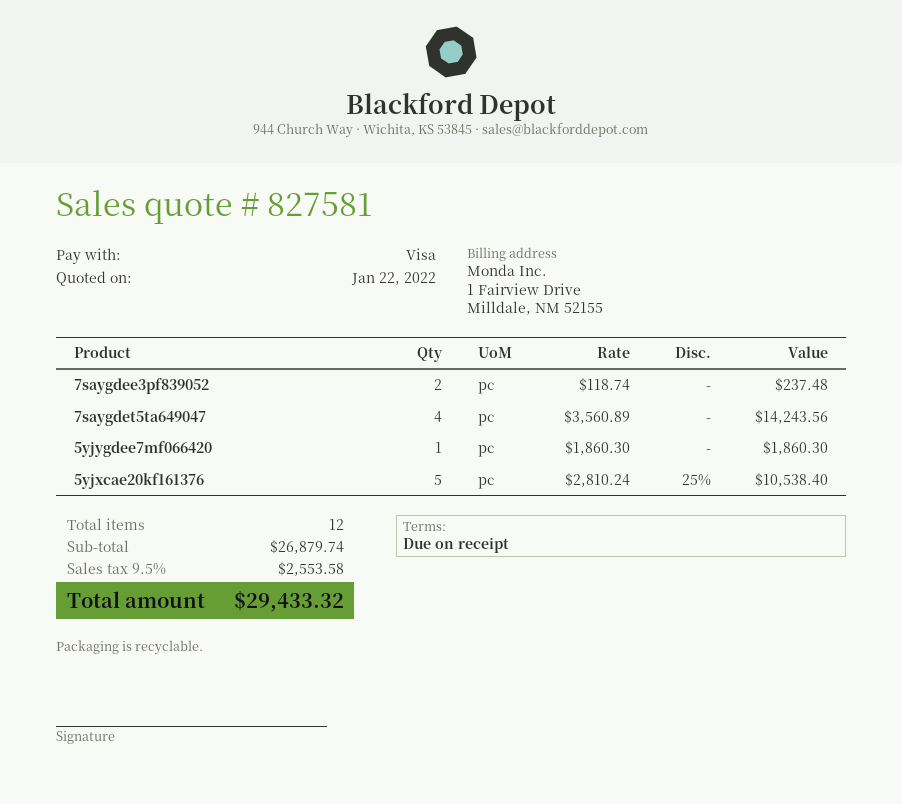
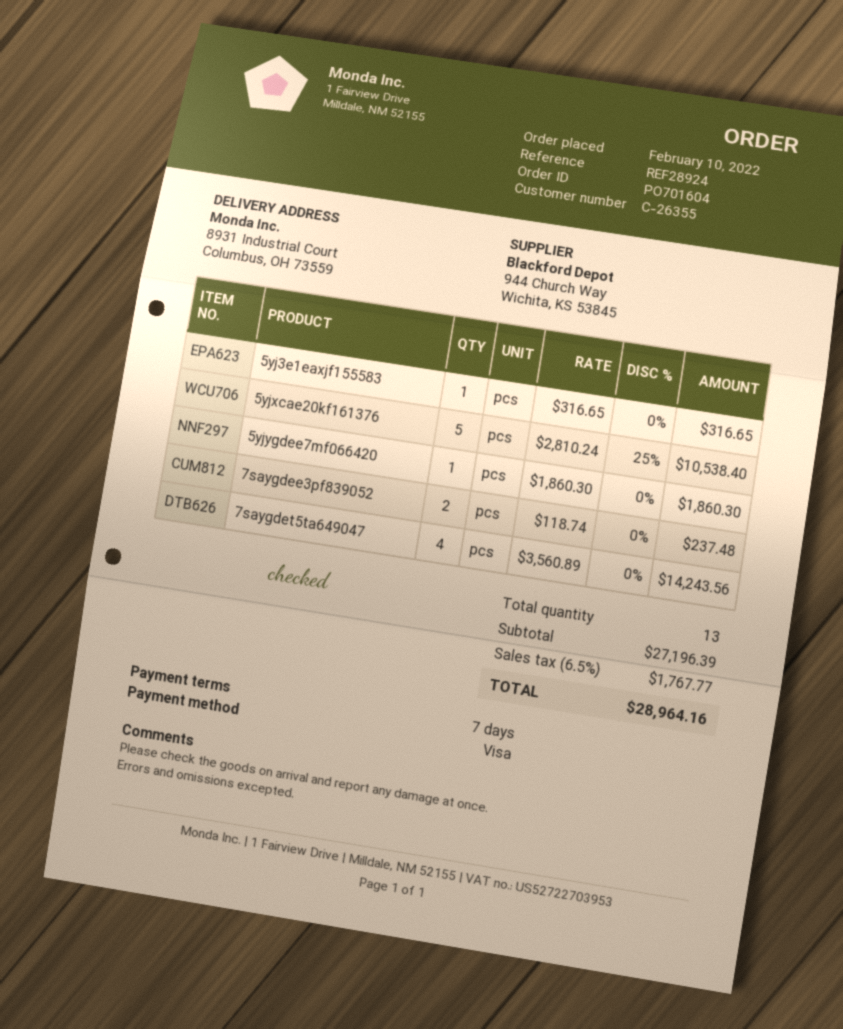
payment terms: on receipt -> 7 days
5yj3e1eaxjf155583: none -> 1 x 316.65 = 316.65
total quantity: 12 -> 13
subtotal: 26879.74 -> 27196.39
tax: 9.5% = 2553.58 -> 6.5% = 1767.77
total: 29433.32 -> 28964.16

